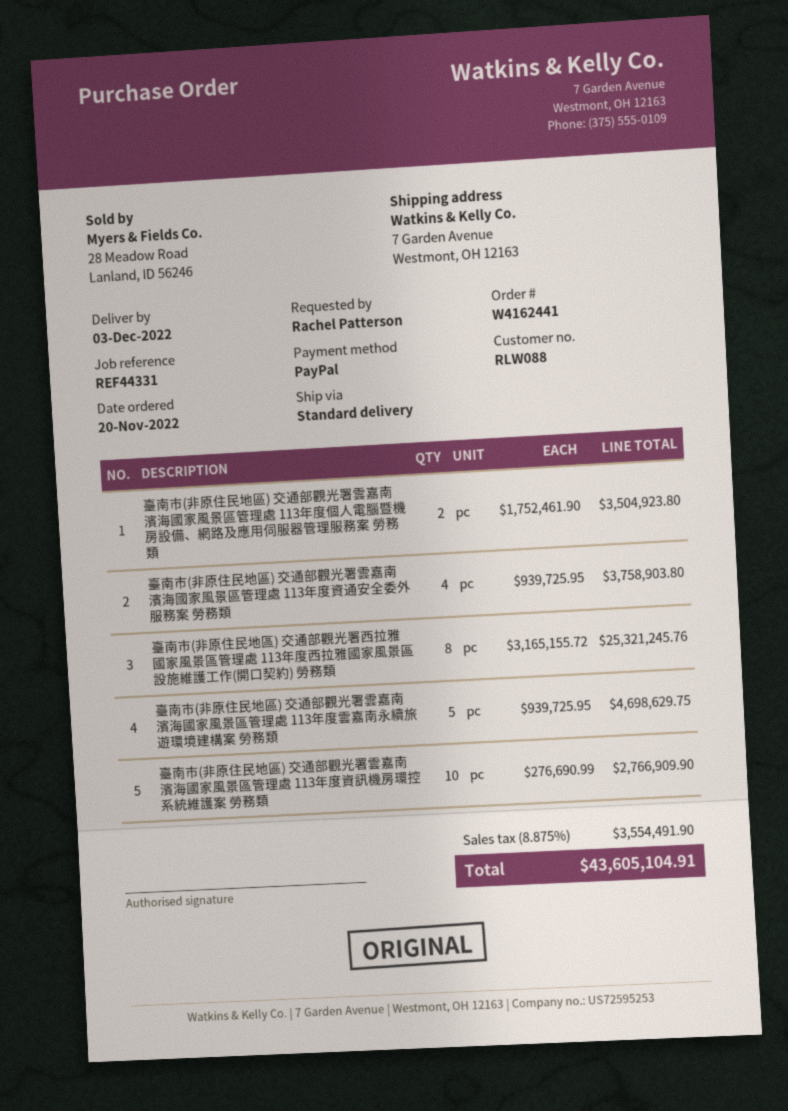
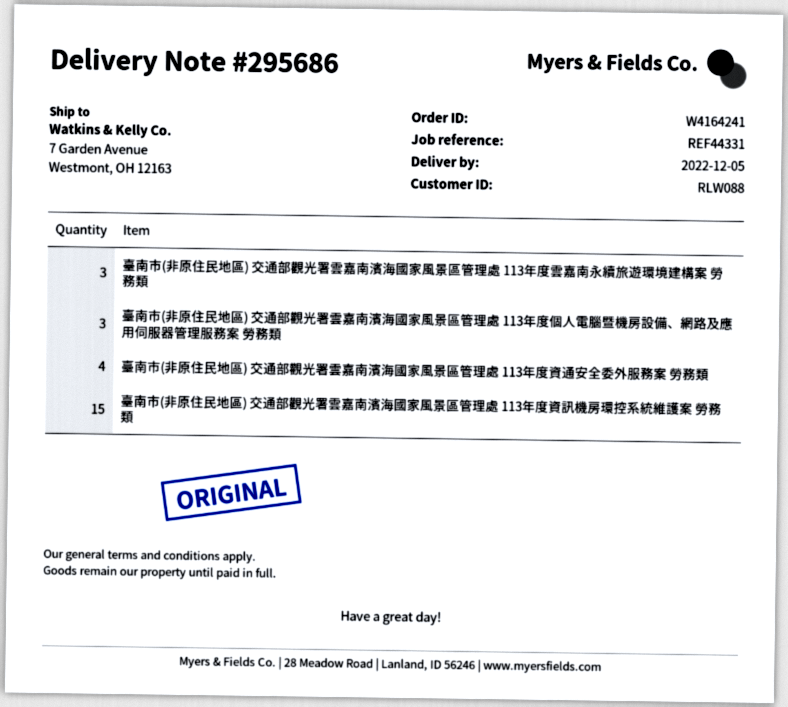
order number: W4162441 -> W4164241
delivery date: 2022-12-03 -> 2022-12-05
臺南市(非原住民地區) 交通部觀光署雲嘉南濱海國家風景區管理處 113年度個人電腦暨機房設備、網路及應用伺服器管理服務案 勞務類: 2 -> 3
臺南市(非原住民地區) 交通部觀光署西拉雅國家風景區管理處 113年度西拉雅國家風景區設施維護工作(開口契約) 勞務類: 8 -> none
臺南市(非原住民地區) 交通部觀光署雲嘉南濱海國家風景區管理處 113年度雲嘉南永續旅遊環境建構案 勞務類: 5 -> 3
臺南市(非原住民地區) 交通部觀光署雲嘉南濱海國家風景區管理處 113年度資訊機房環控系統維護案 勞務類: 10 -> 15

